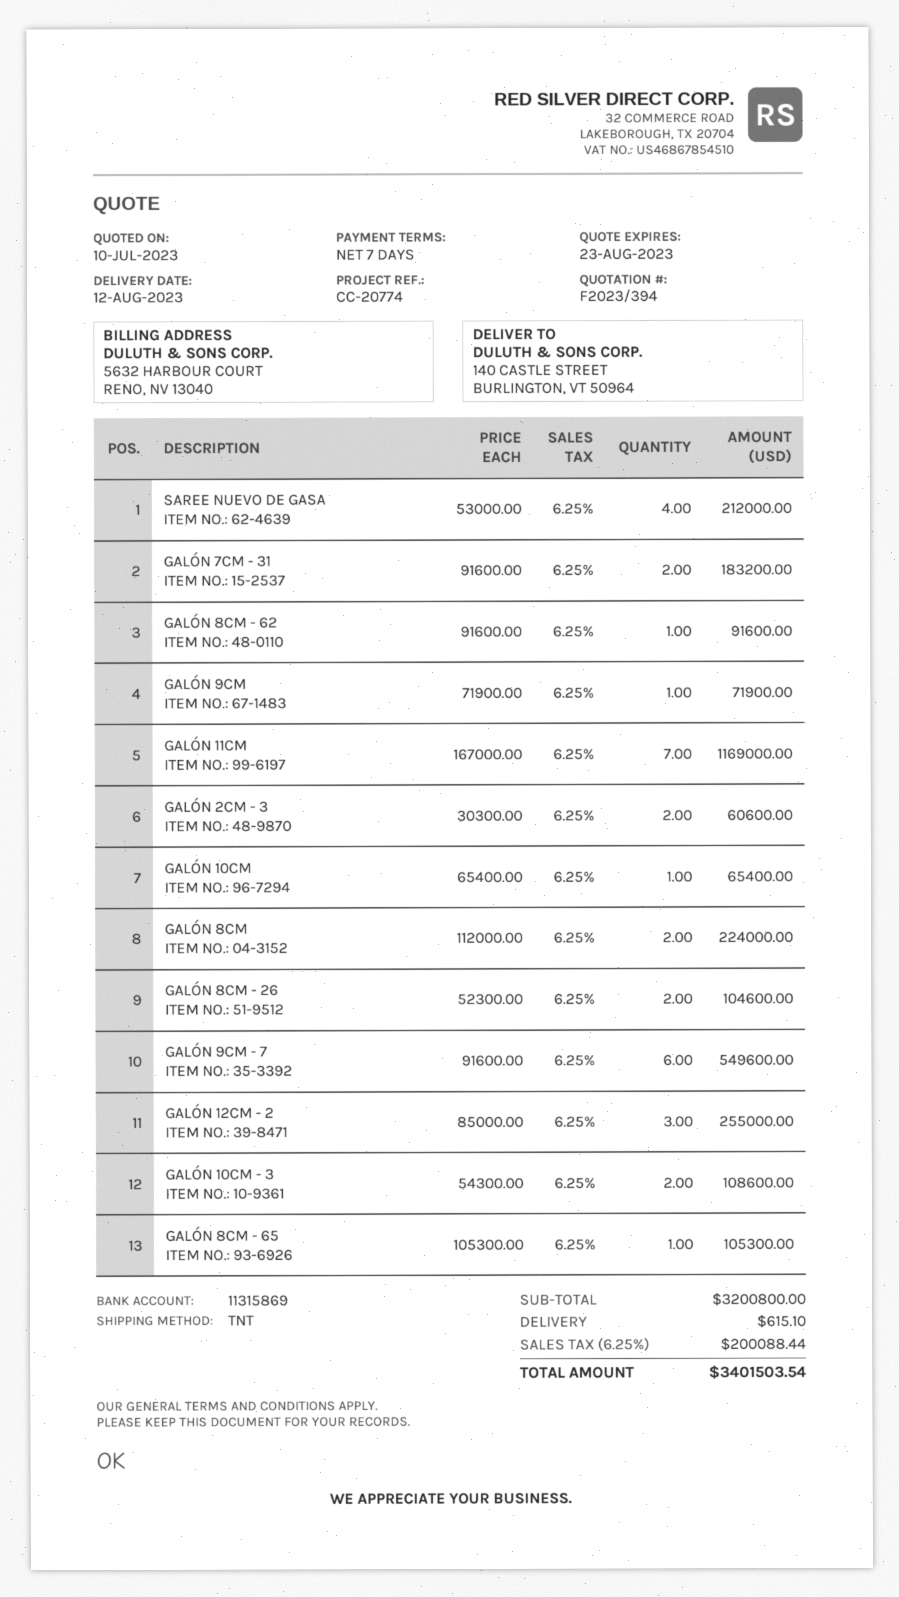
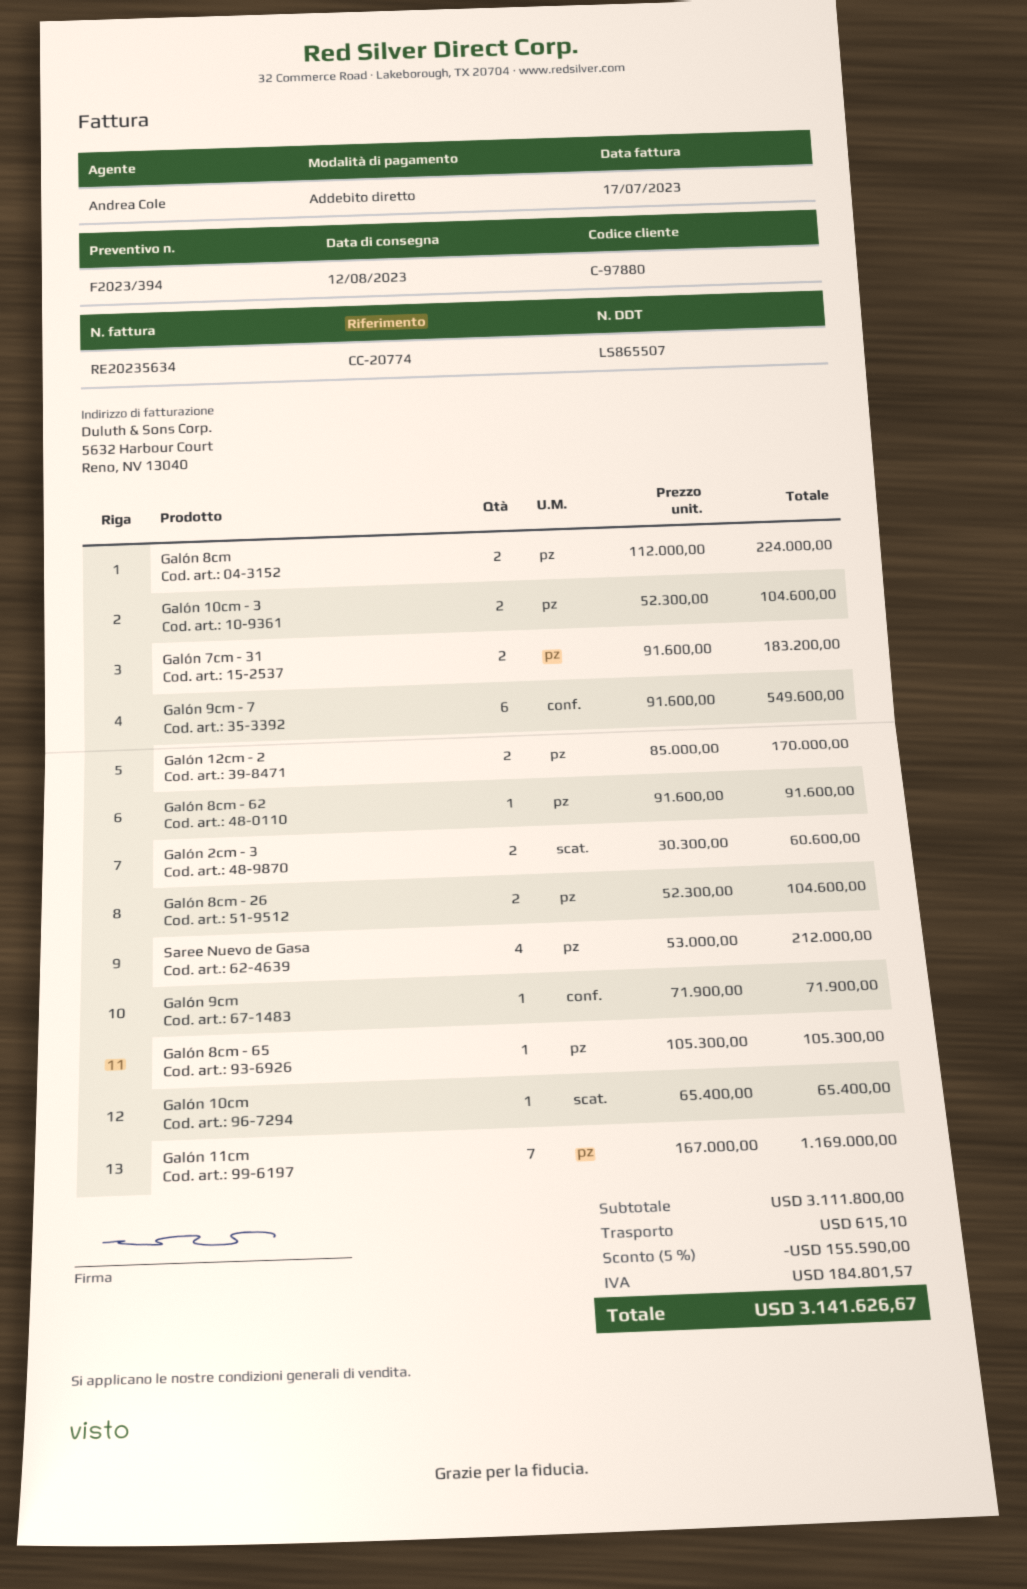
GALÓN 12CM - 2: 3 x 85000.00 = 255000.00 -> 2 x 85000.00 = 170000.00
GALÓN 10CM - 3: 2 x 54300.00 = 108600.00 -> 2 x 52300.00 = 104600.00
subtotal: 3200800.00 -> 3111800.00
discount: none -> 5% = 155590.00
tax: 200088.44 -> 184801.57
total: 3401503.54 -> 3141626.67

